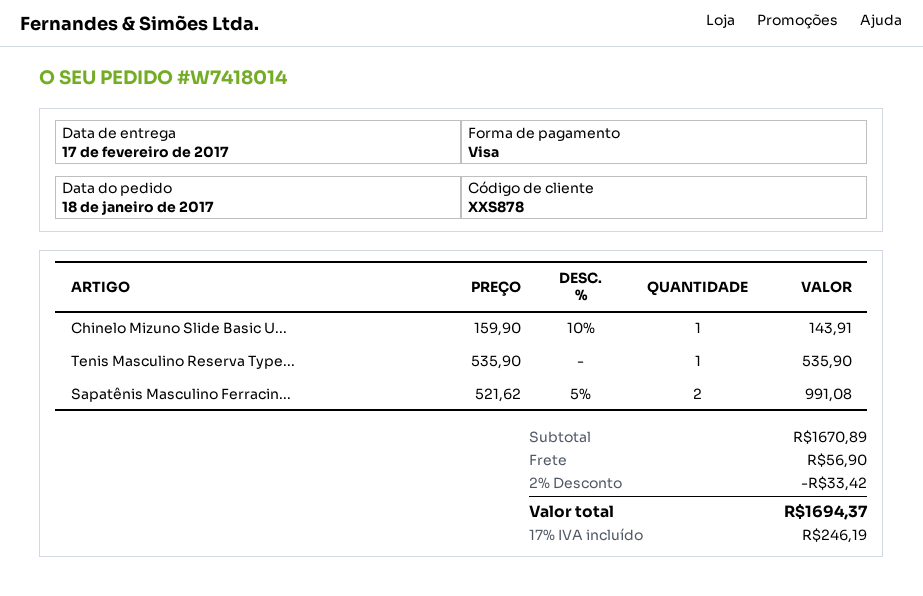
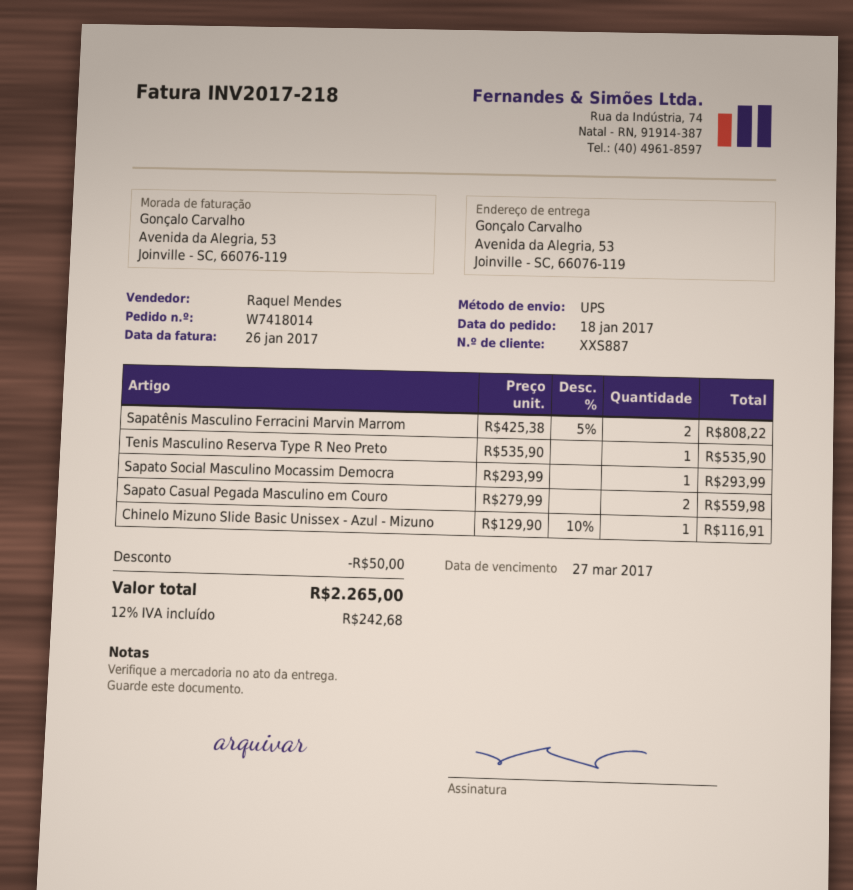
customer number: XXS878 -> XXS887
Chinelo Mizuno Slide Basic U...: 1 x 159.90 - 10% = 143.91 -> 1 x 129.90 - 10% = 116.91
Sapatênis Masculino Ferracin...: 2 x 521.62 - 5% = 991.08 -> 2 x 425.38 - 5% = 808.22
Sapato Social Masculino Mocassim Democra: none -> 1 x 293.99 = 293.99
Sapato Casual Pegada Masculino em Couro: none -> 2 x 279.99 = 559.98
discount: 33.42 -> 50.00
shipping: 56.90 -> none
tax: 17% = 246.19 -> 12% = 242.68
total: 1694.37 -> 2265.00

